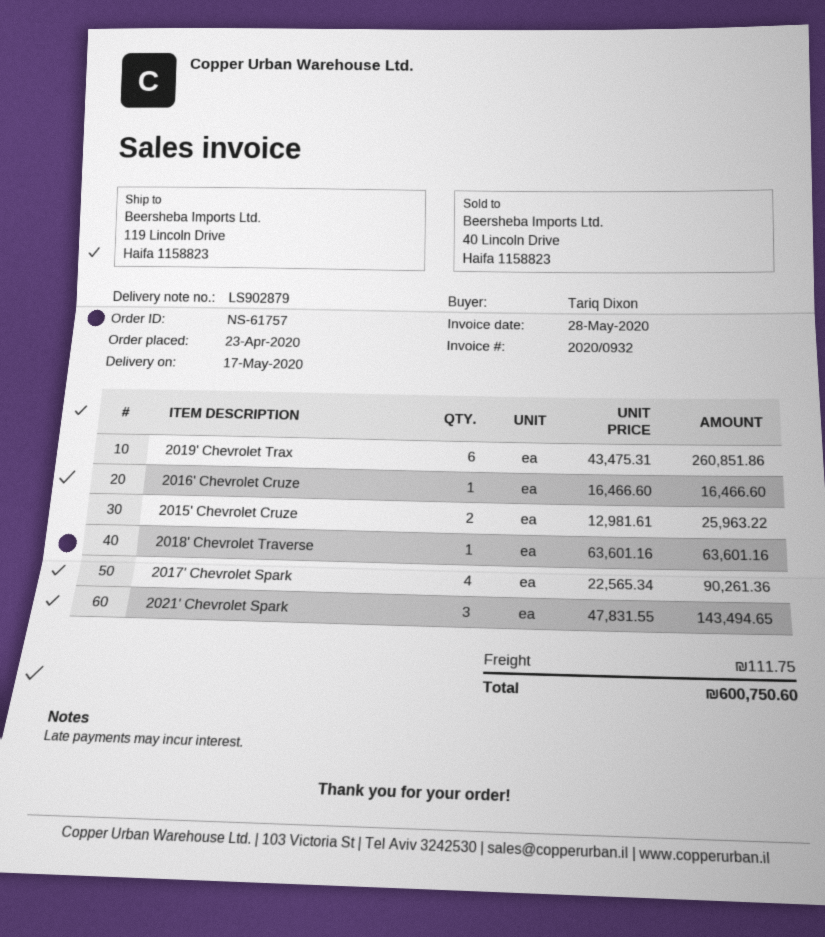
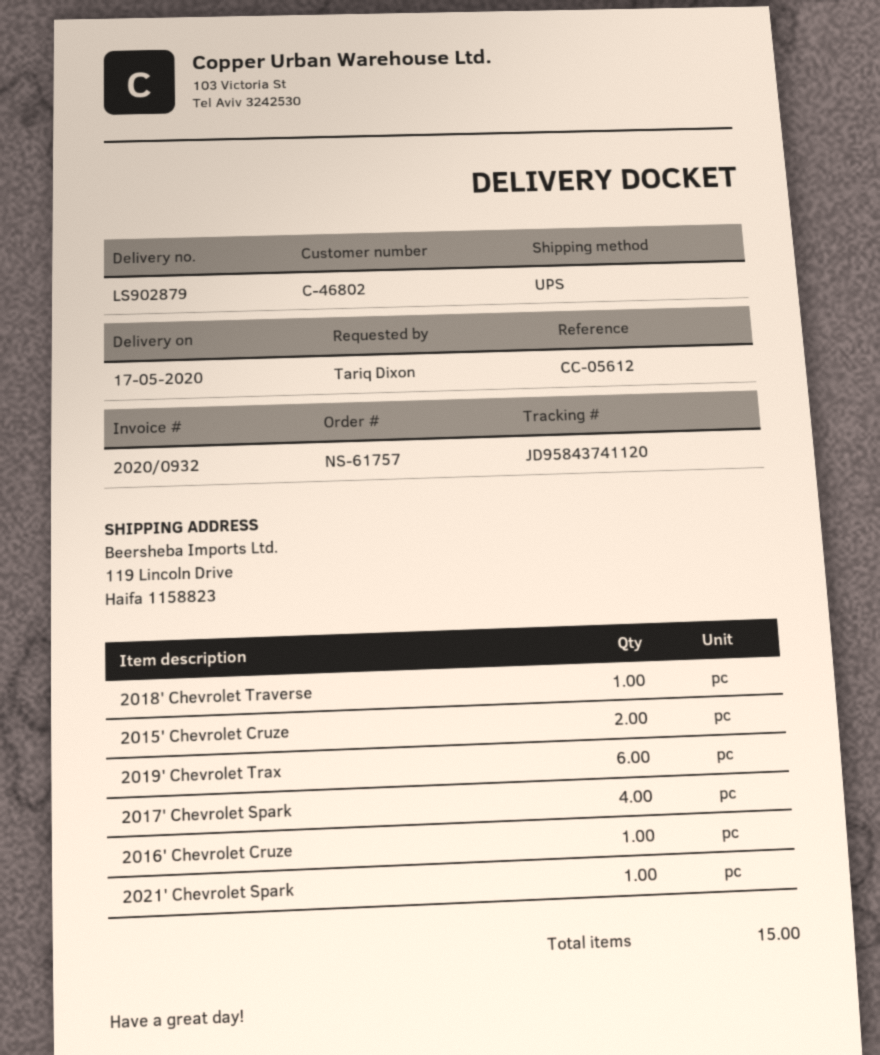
2021' Chevrolet Spark: 3 -> 1

